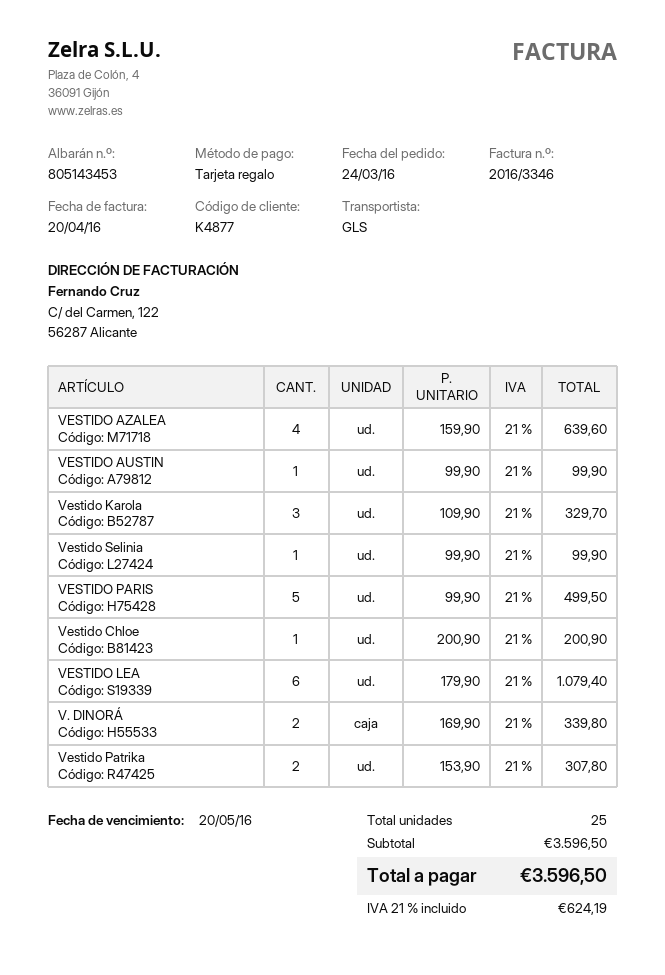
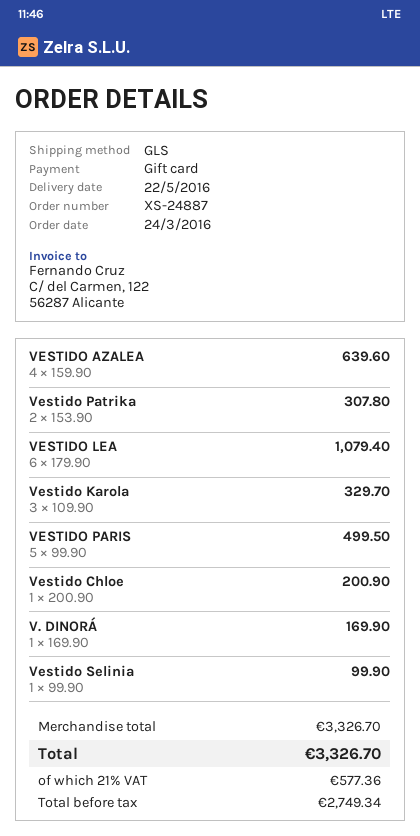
VESTIDO AUSTIN: 1 x 99.90 = 99.90 -> none
V. DINORÁ: 2 x 169.90 = 339.80 -> 1 x 169.90 = 169.90
subtotal: 3596.50 -> 3326.70
tax: 21% = 624.19 -> 21% = 577.36
total: 3596.50 -> 3326.70

